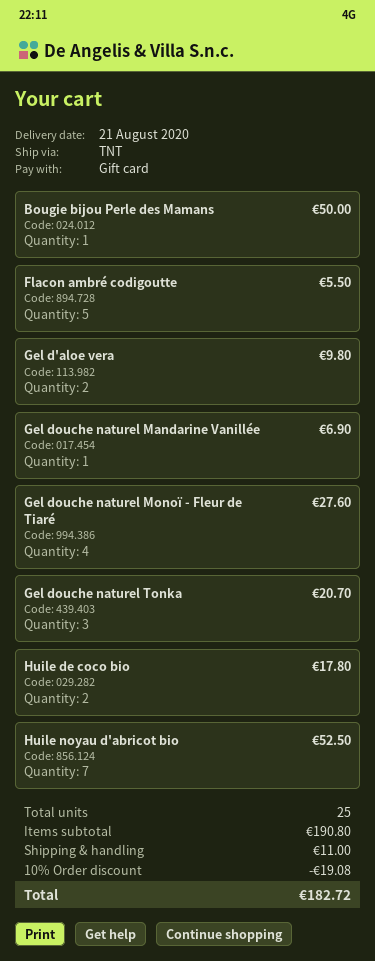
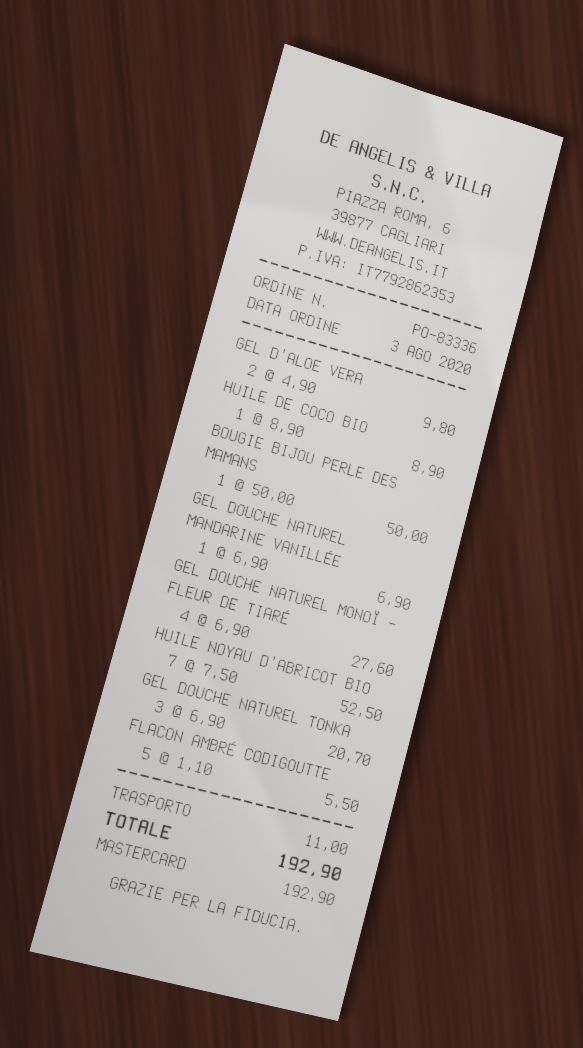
payment method: gift card -> Mastercard
Huile de coco bio: 2 for 17.80 -> 1 for 8.90
discount: 10% = 19.08 -> none
total: 182.72 -> 192.90

